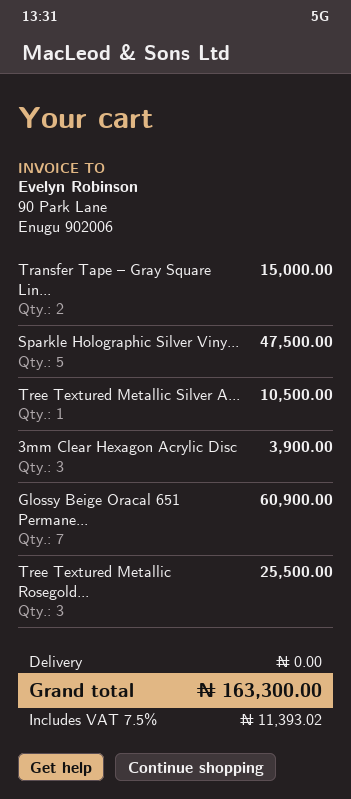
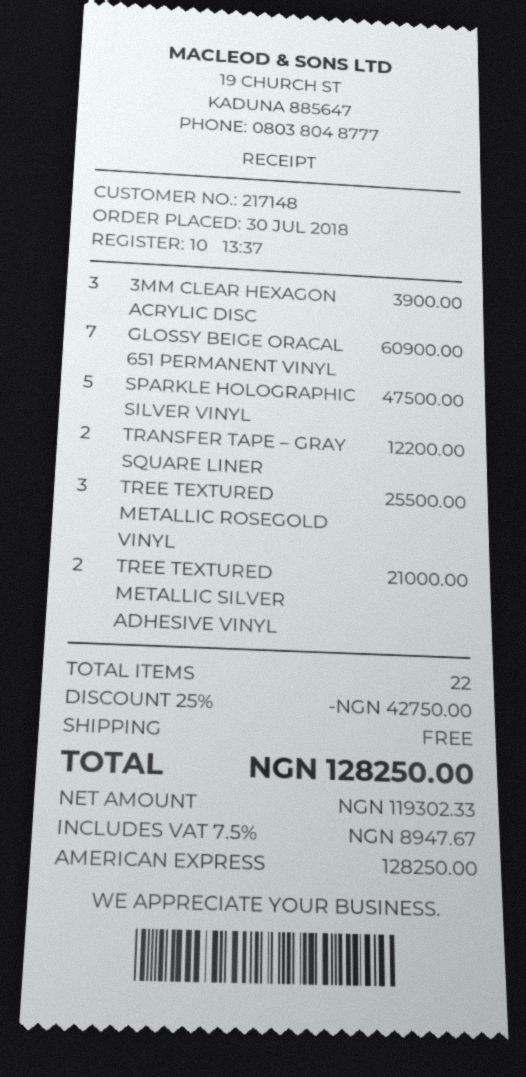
Transfer Tape – Gray Square Lin...: 2 for 15000.00 -> 2 for 12200.00
Tree Textured Metallic Silver A...: 1 for 10500.00 -> 2 for 21000.00
discount: none -> 25% = 42750.00
tax: 7.5% = 11393.02 -> 7.5% = 8947.67
total: 163300.00 -> 128250.00

